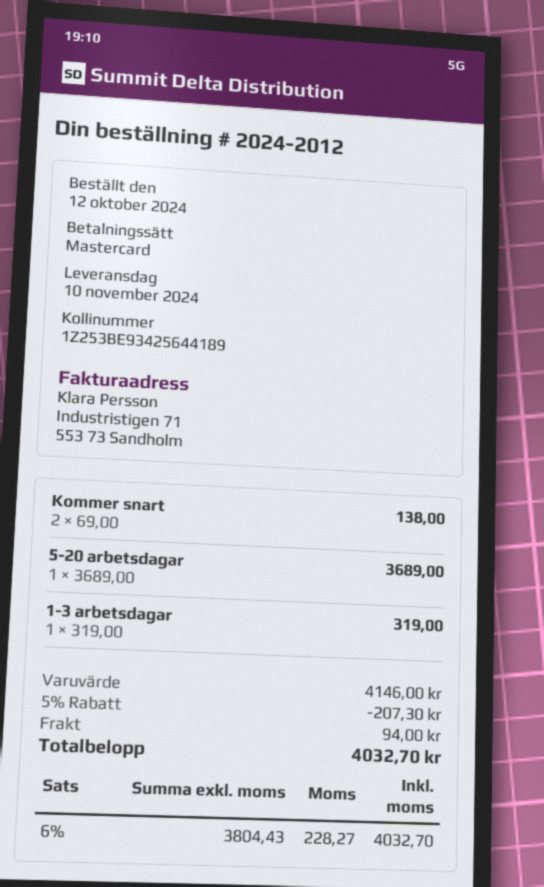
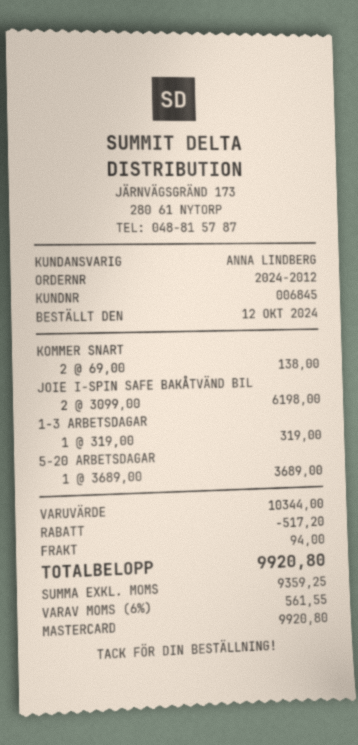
JOIE I-SPIN SAFE BAKÅTVÄND BIL: none -> 2 x 3099.00 = 6198.00
subtotal: 4146.00 -> 10344.00
discount: 207.30 -> 517.20
net: 3804.43 -> 9359.25
tax: 6% = 228.27 -> 6% = 561.55
total: 4032.70 -> 9920.80

